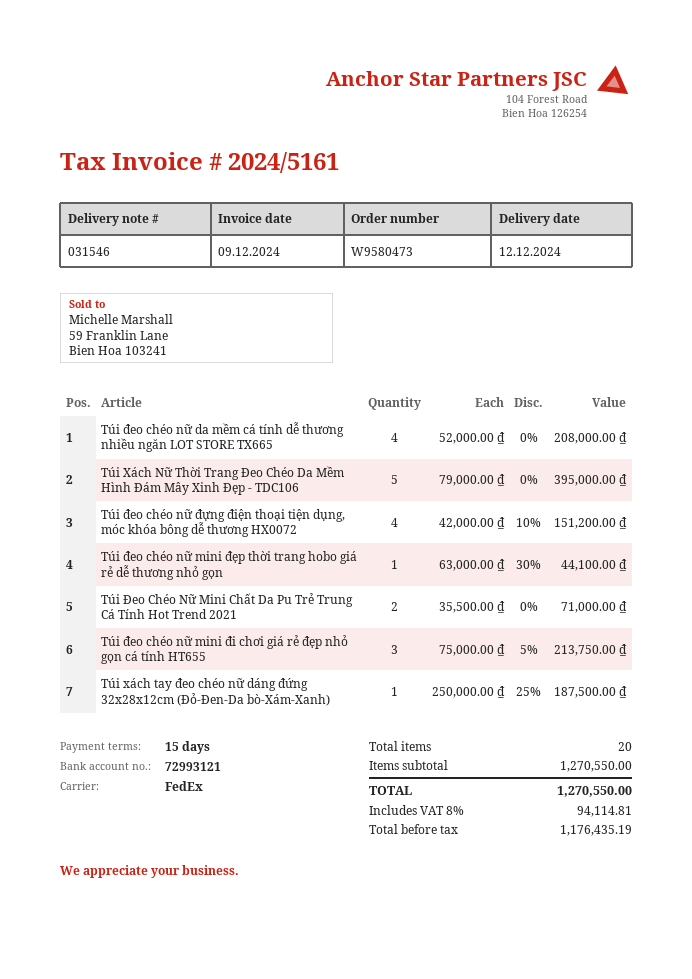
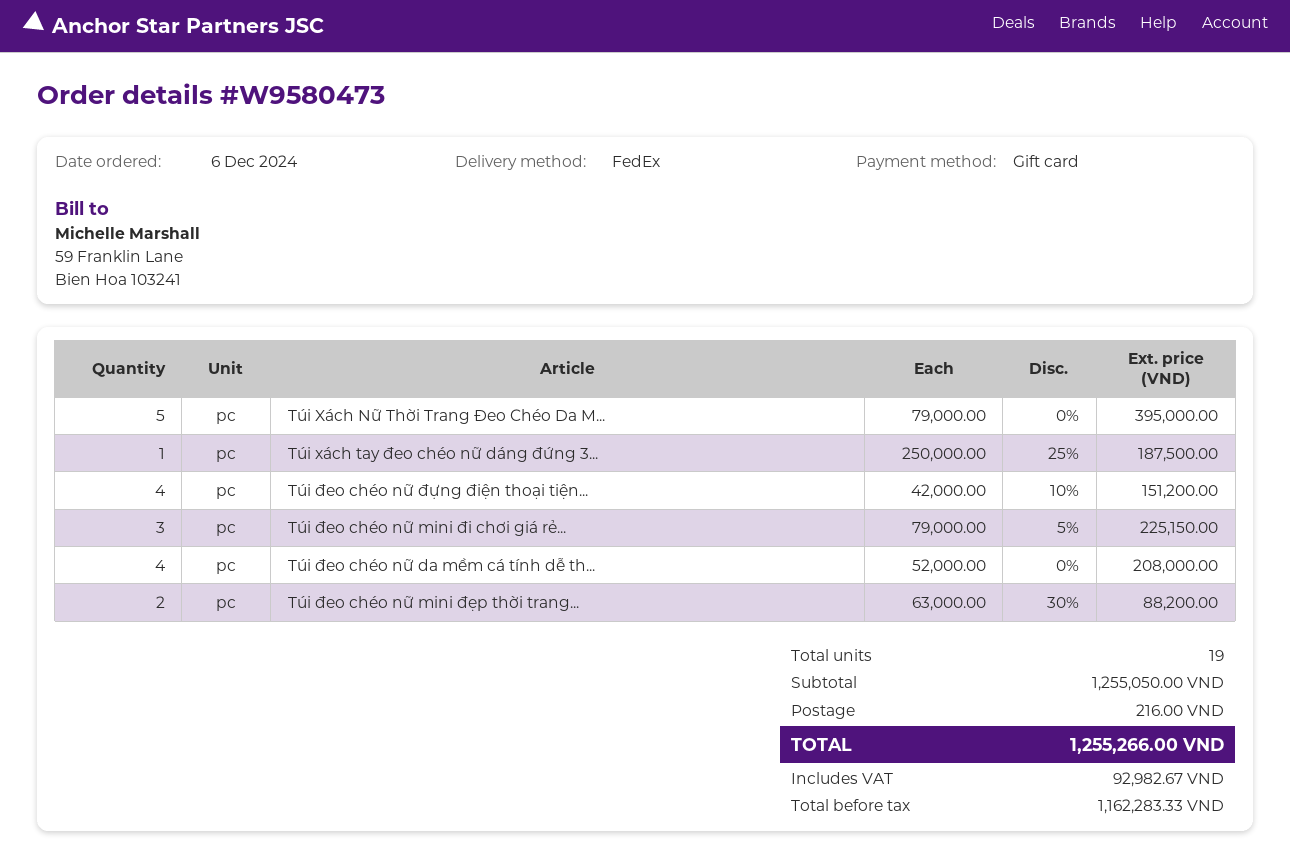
Túi đeo chéo nữ mini đẹp thời trang hobo giá rẻ dễ thương nhỏ gọn: 1 x 63000.00 - 30% = 44100.00 -> 2 x 63000.00 - 30% = 88200.00
Túi Đeo Chéo Nữ Mini Chất Da Pu Trẻ Trung Cá Tính Hot Trend 2021: 2 x 35500.00 = 71000.00 -> none
Túi đeo chéo nữ mini đi chơi giá rẻ đẹp nhỏ gọn cá tính HT655: 3 x 75000.00 - 5% = 213750.00 -> 3 x 79000.00 - 5% = 225150.00
total quantity: 20 -> 19
subtotal: 1270550.00 -> 1255050.00
shipping: none -> 216.00
net: 1176435.19 -> 1162283.33
tax: 94114.81 -> 92982.67
total: 1270550.00 -> 1255266.00

